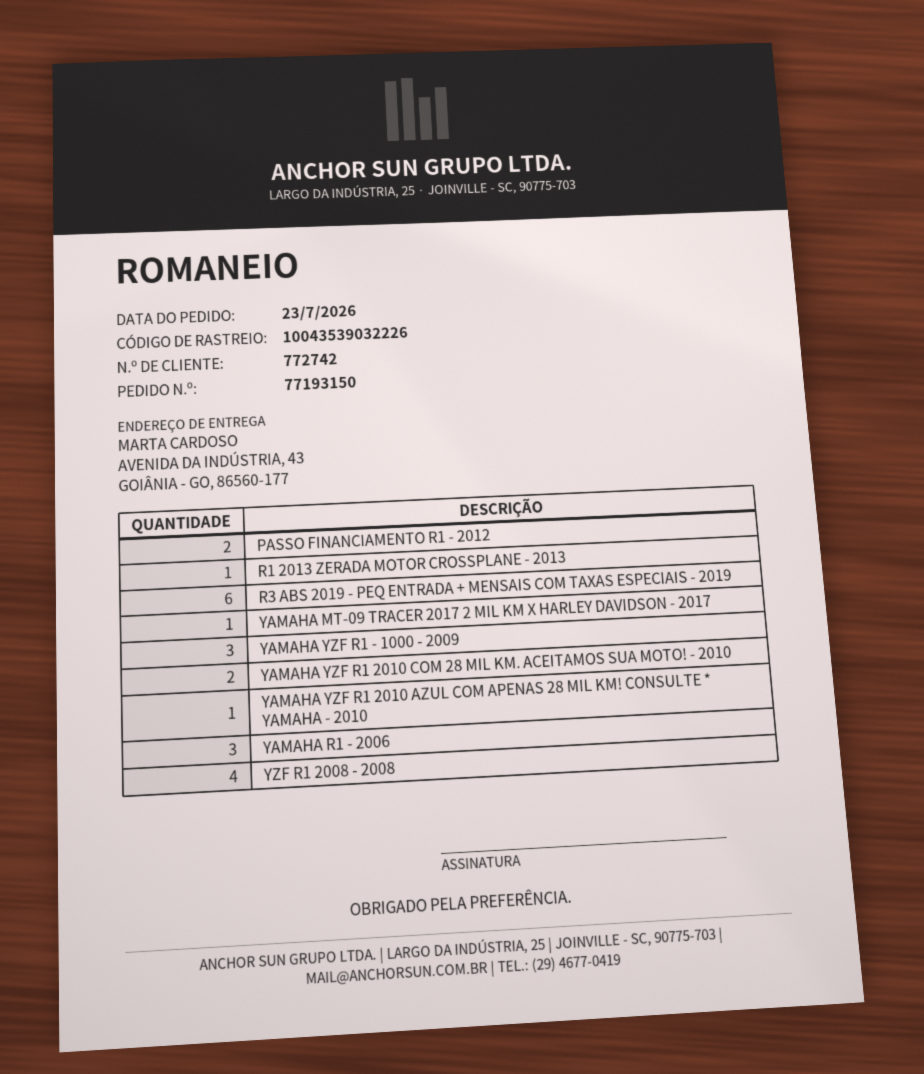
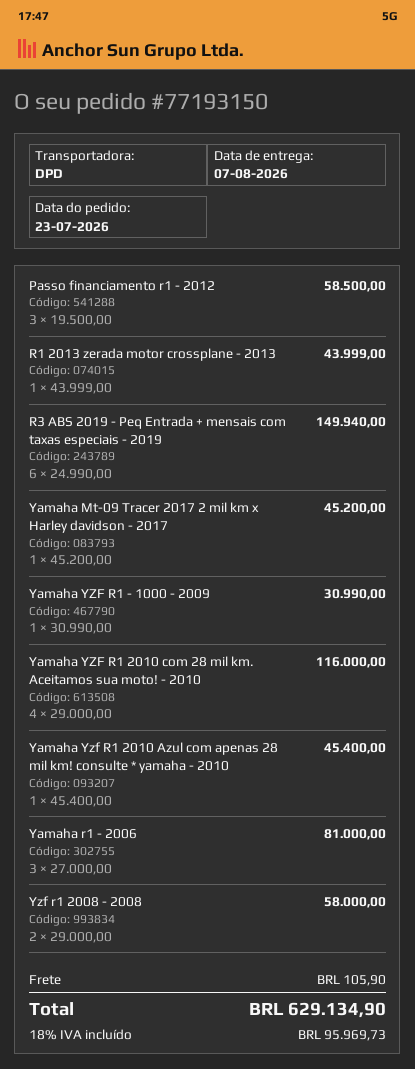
PASSO FINANCIAMENTO R1 - 2012: 2 -> 3
YAMAHA YZF R1 - 1000 - 2009: 3 -> 1
YAMAHA YZF R1 2010 COM 28 MIL KM. ACEITAMOS SUA MOTO! - 2010: 2 -> 4
YZF R1 2008 - 2008: 4 -> 2

